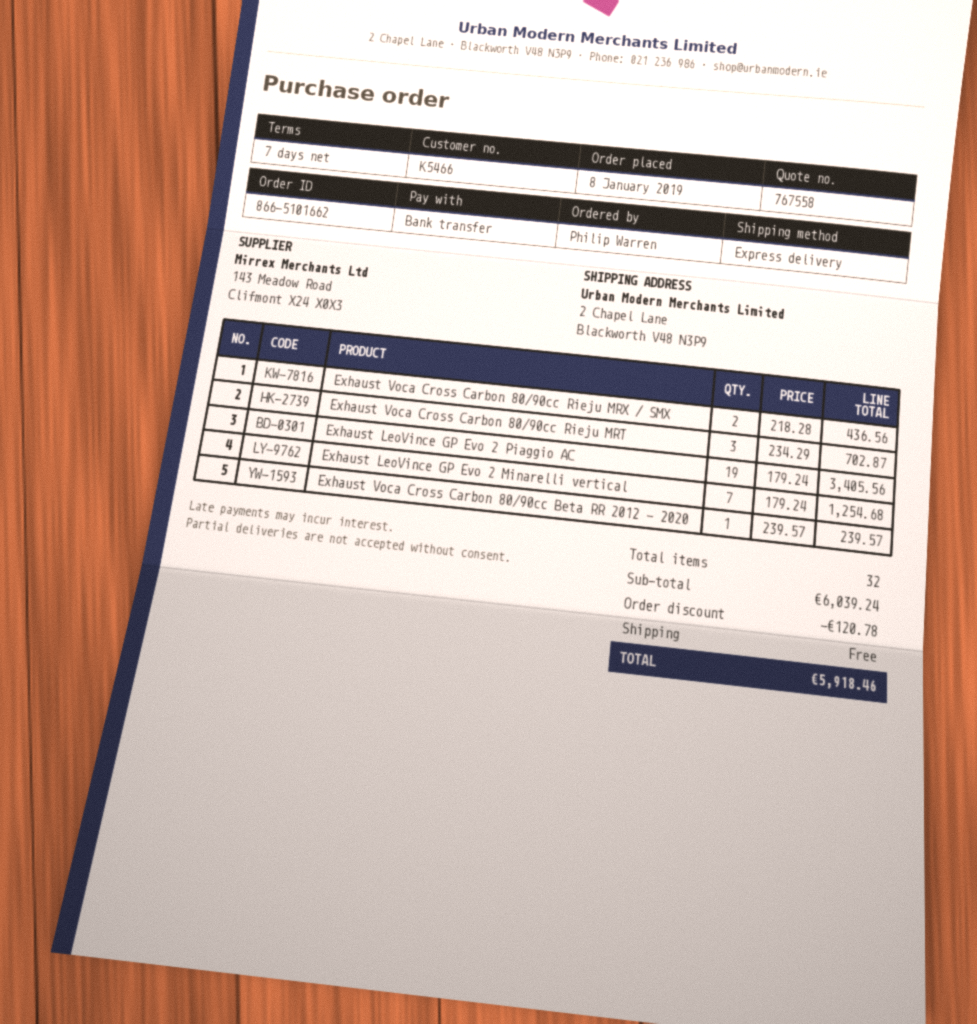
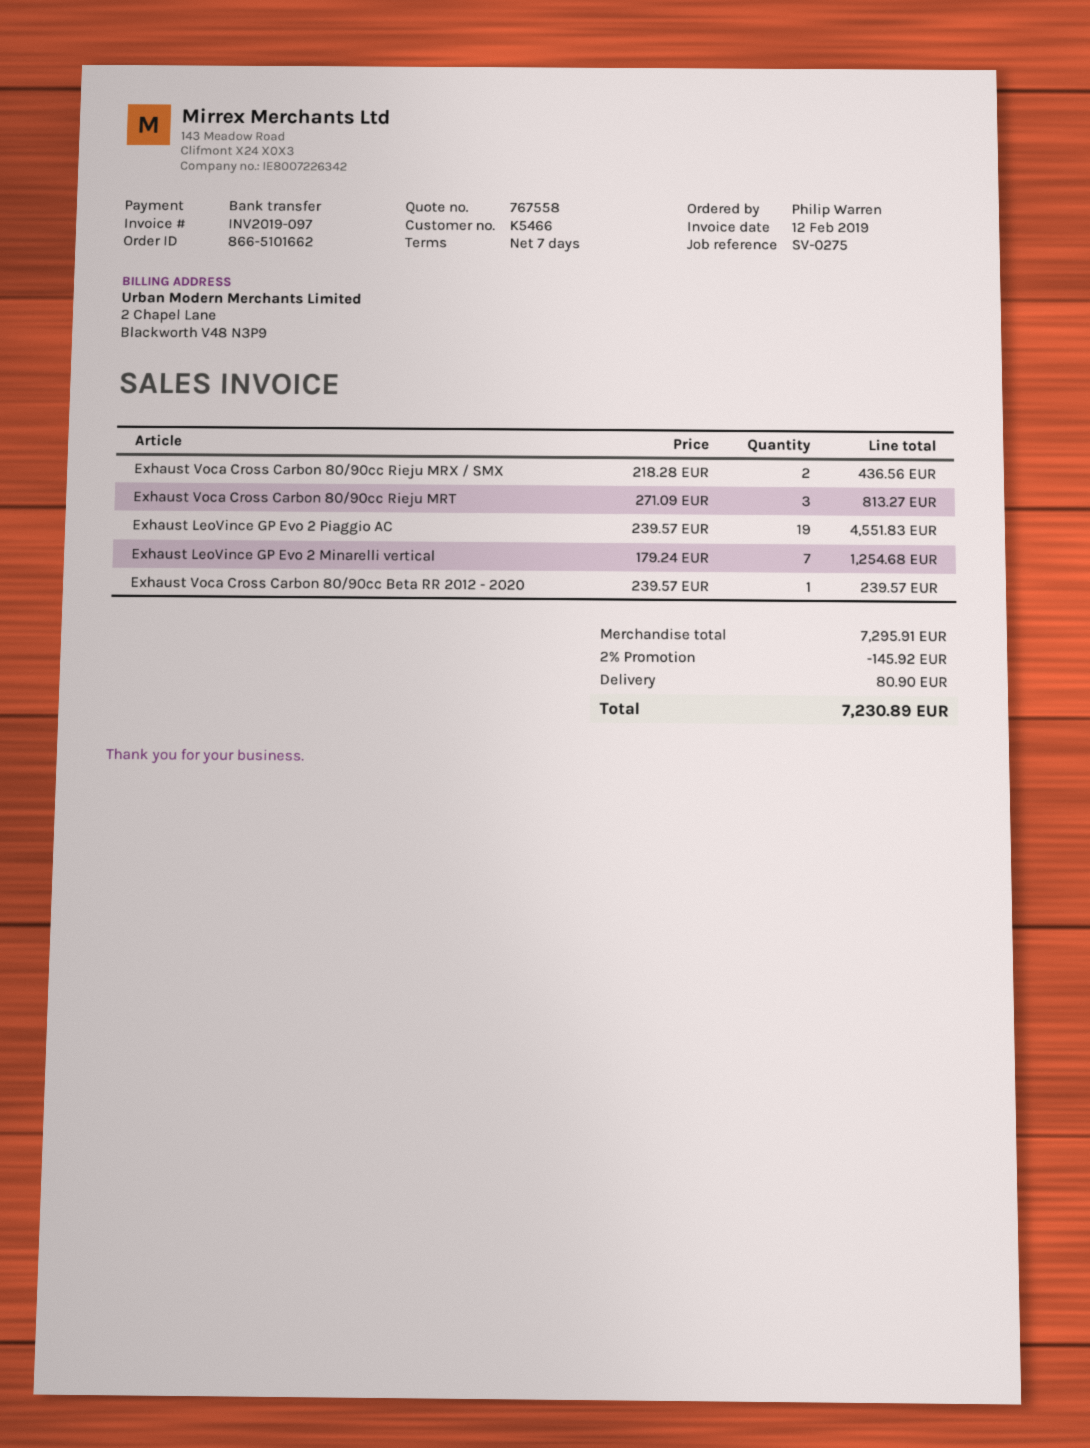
Exhaust Voca Cross Carbon 80/90cc Rieju MRT: 3 x 234.29 = 702.87 -> 3 x 271.09 = 813.27
Exhaust LeoVince GP Evo 2 Piaggio AC: 19 x 179.24 = 3405.56 -> 19 x 239.57 = 4551.83
subtotal: 6039.24 -> 7295.91
discount: 120.78 -> 145.92
shipping: 0.00 -> 80.90
total: 5918.46 -> 7230.89

